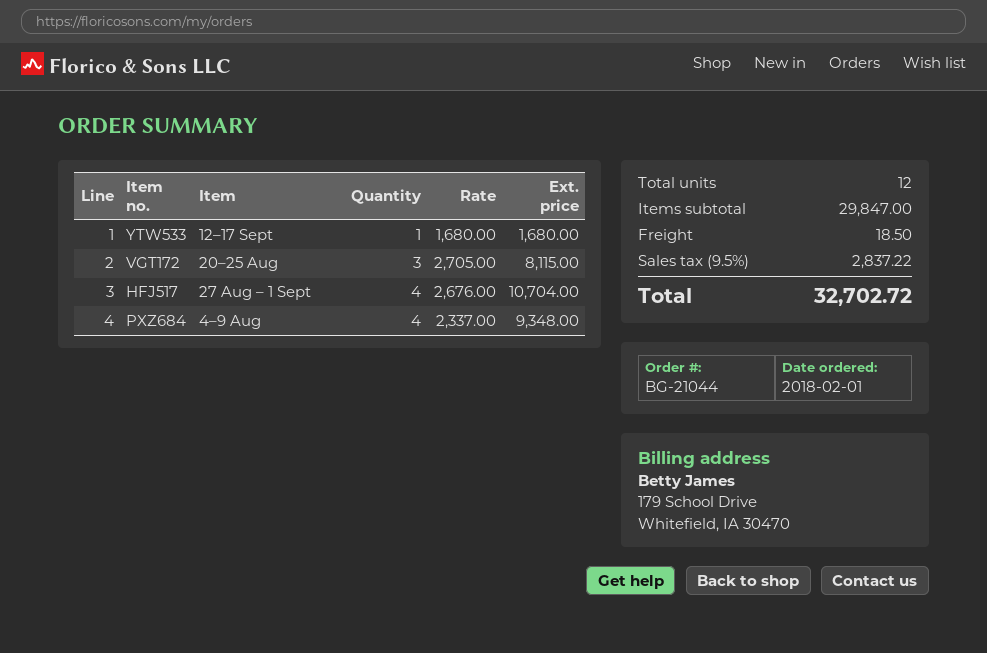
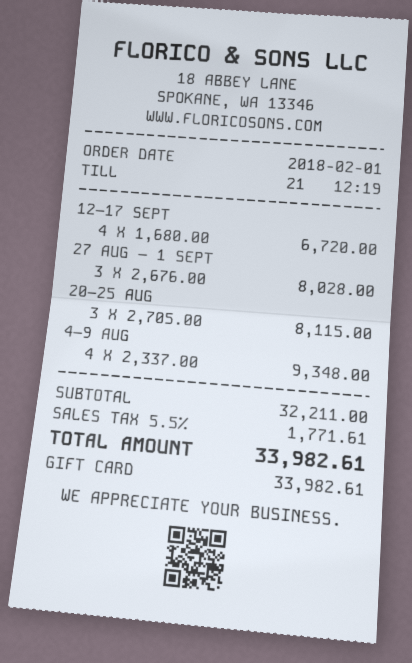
12–17 Sept: 1 x 1680.00 = 1680.00 -> 4 x 1680.00 = 6720.00
27 Aug – 1 Sept: 4 x 2676.00 = 10704.00 -> 3 x 2676.00 = 8028.00
subtotal: 29847.00 -> 32211.00
shipping: 18.50 -> none
tax: 9.5% = 2837.22 -> 5.5% = 1771.61
total: 32702.72 -> 33982.61

